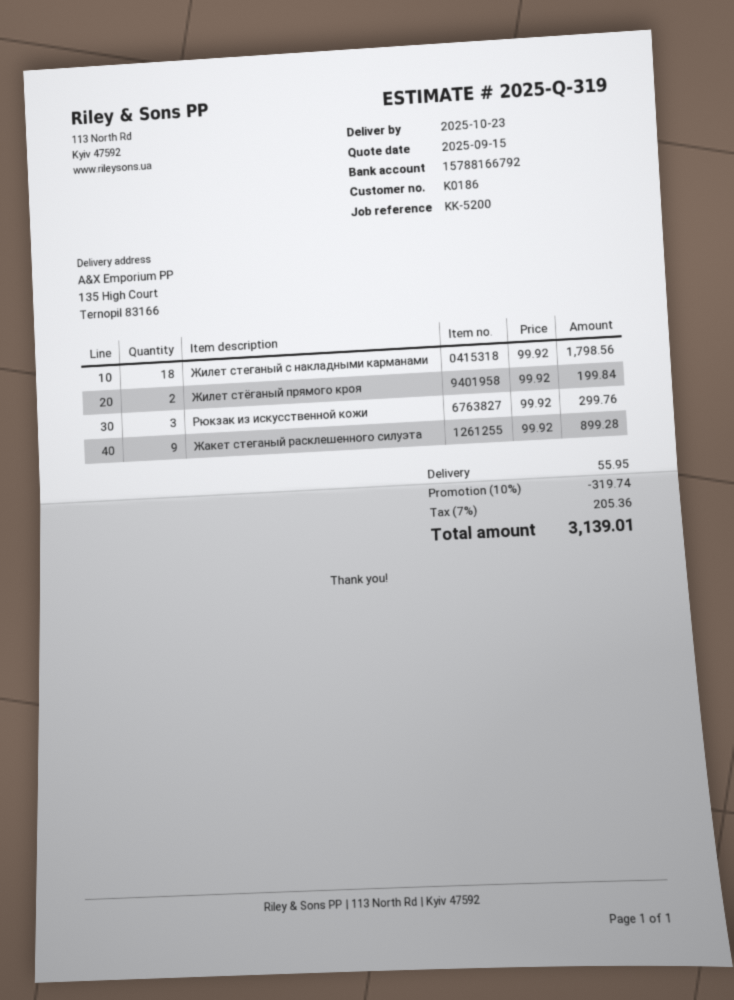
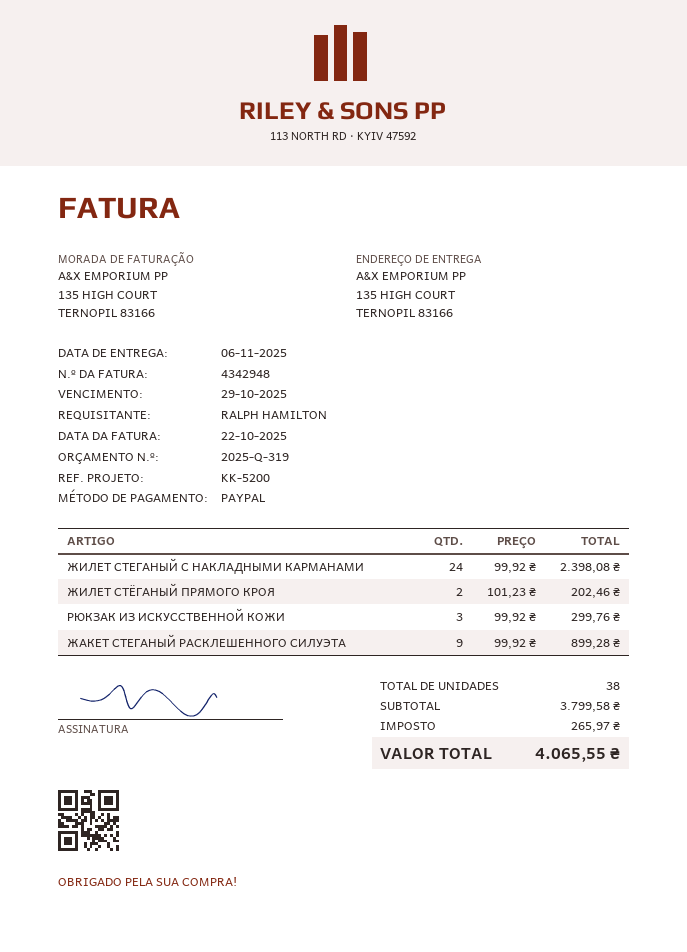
delivery date: 2025-10-23 -> 2025-11-06
Жилет стеганый с накладными карманами: 18 x 99.92 = 1798.56 -> 24 x 99.92 = 2398.08
Жилет стёганый прямого кроя: 2 x 99.92 = 199.84 -> 2 x 101.23 = 202.46
discount: 10% = 319.74 -> none
shipping: 55.95 -> none
tax: 205.36 -> 265.97
total: 3139.01 -> 4065.55

